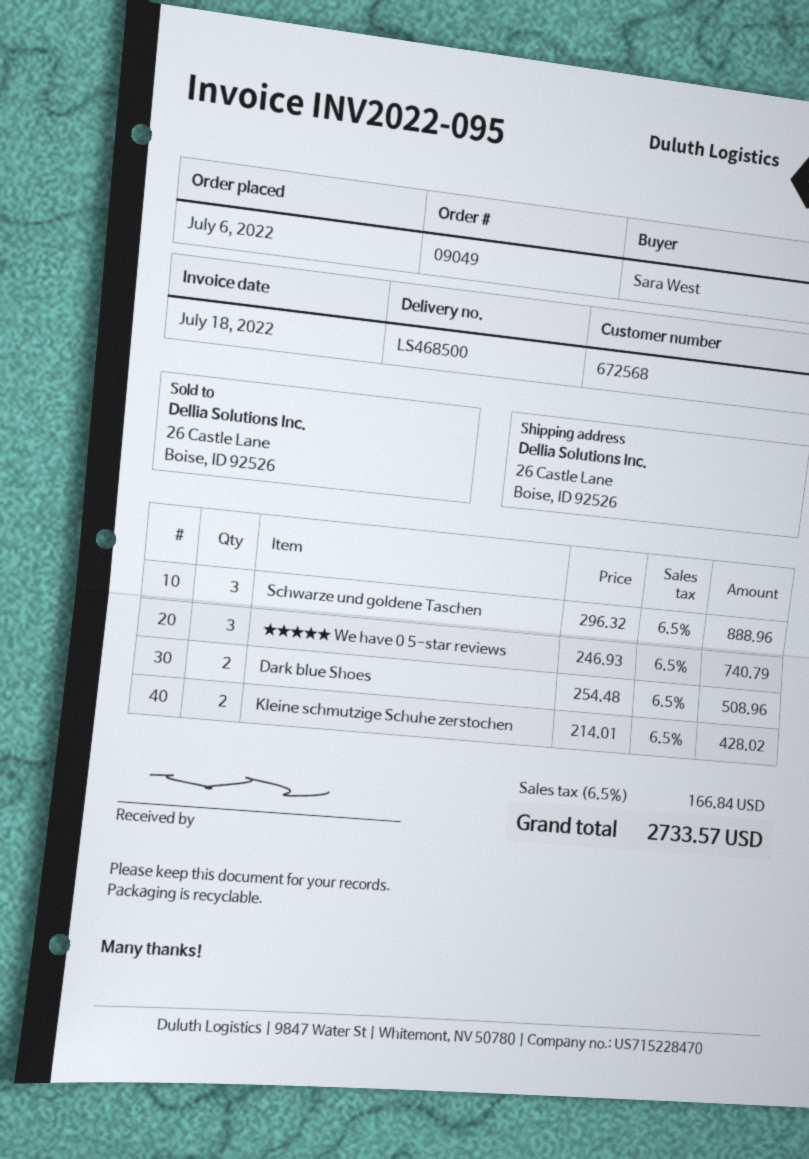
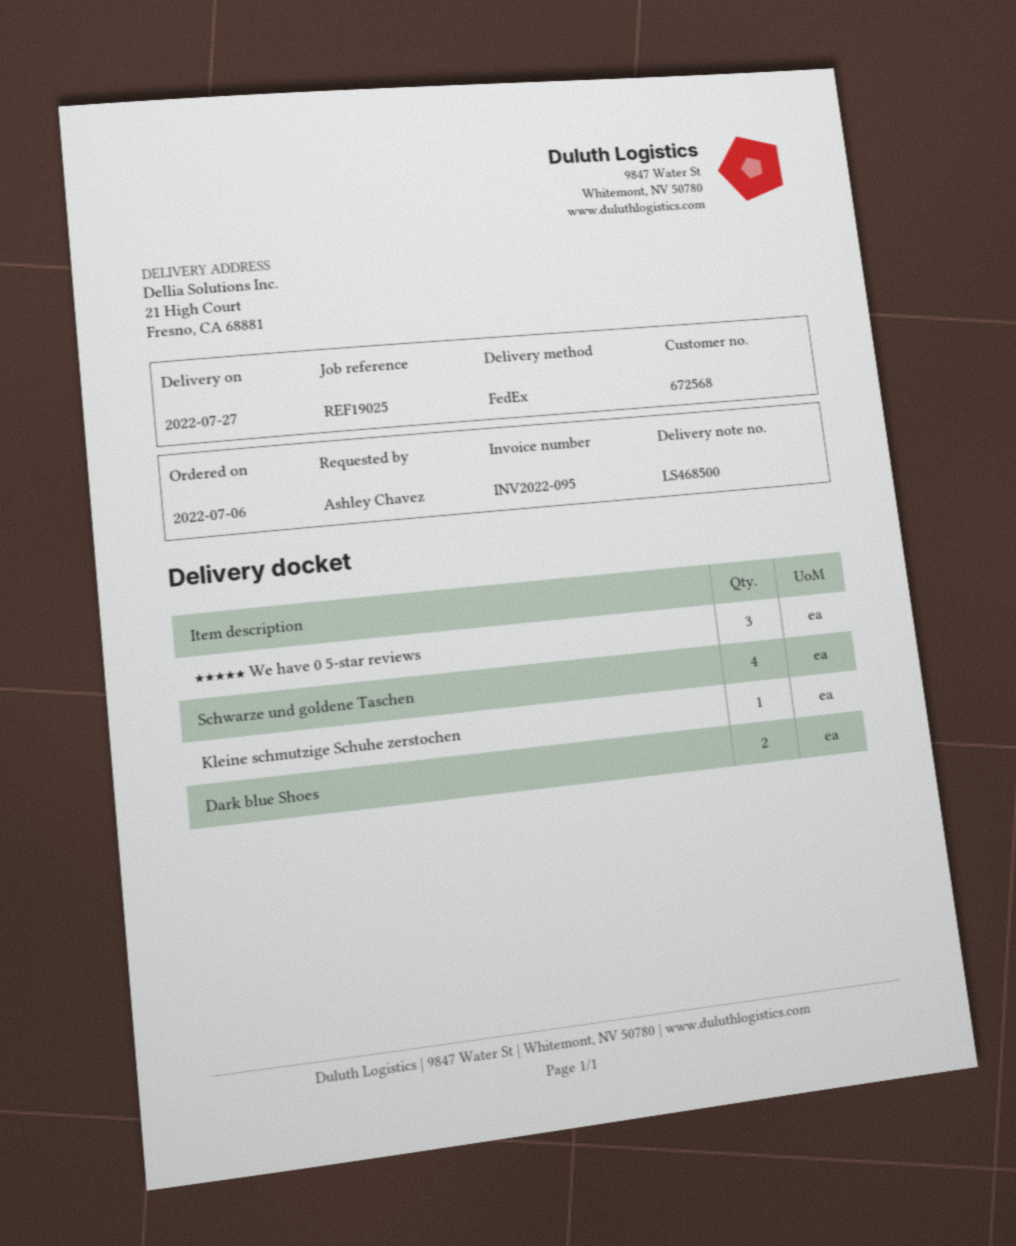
ordered by: Sara West -> Ashley Chavez
ship to: 26 Castle Lane, Boise, ID 92526 -> 21 High Court, Fresno, CA 68881
Schwarze und goldene Taschen: 3 -> 4
Kleine schmutzige Schuhe zerstochen: 2 -> 1

